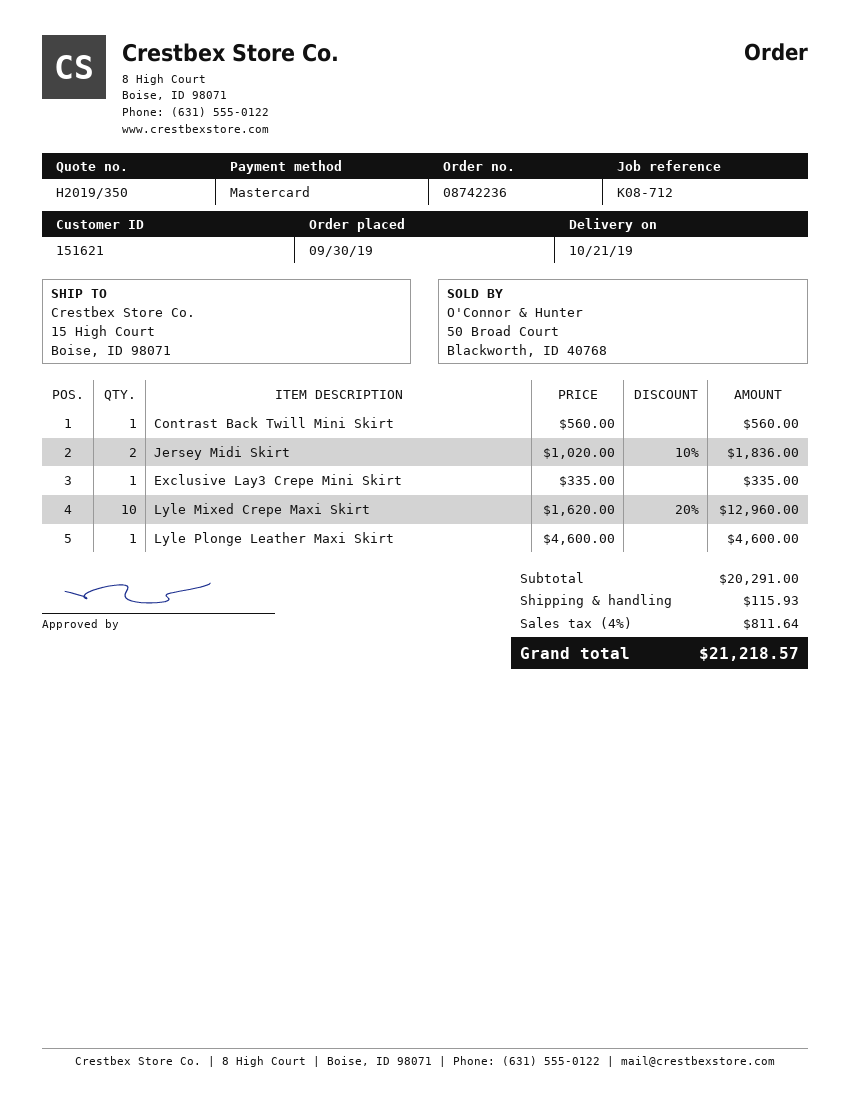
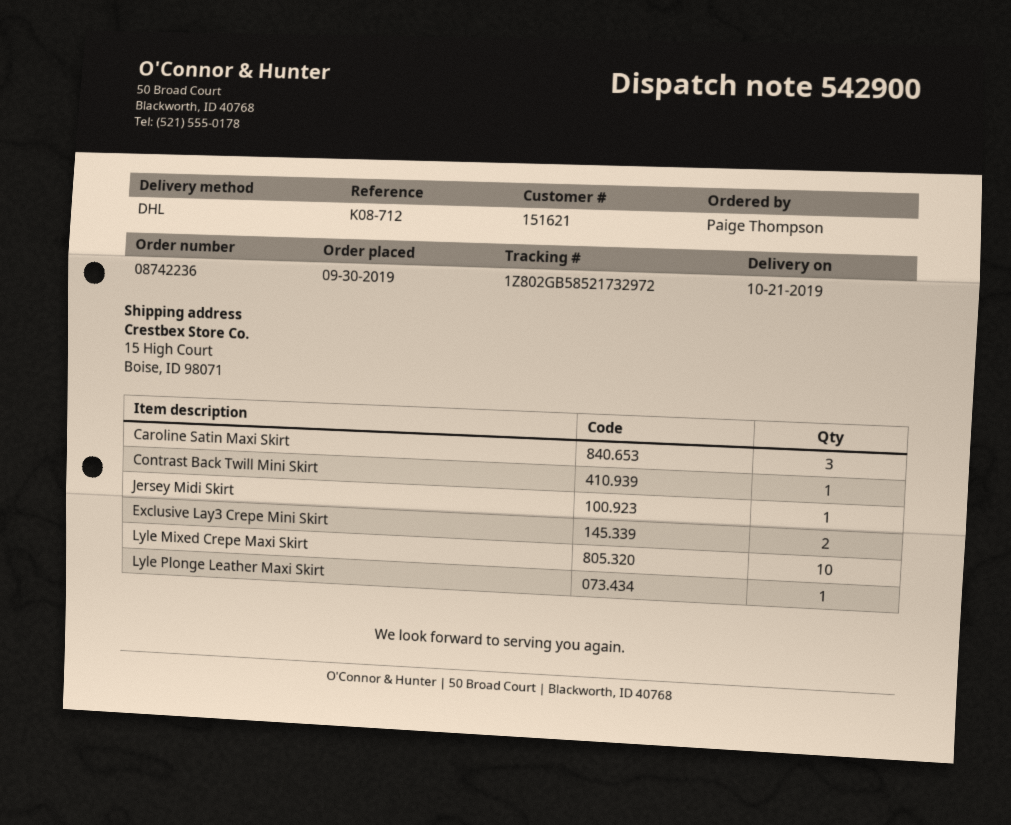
Jersey Midi Skirt: 2 -> 1
Exclusive Lay3 Crepe Mini Skirt: 1 -> 2
Caroline Satin Maxi Skirt: none -> 3

